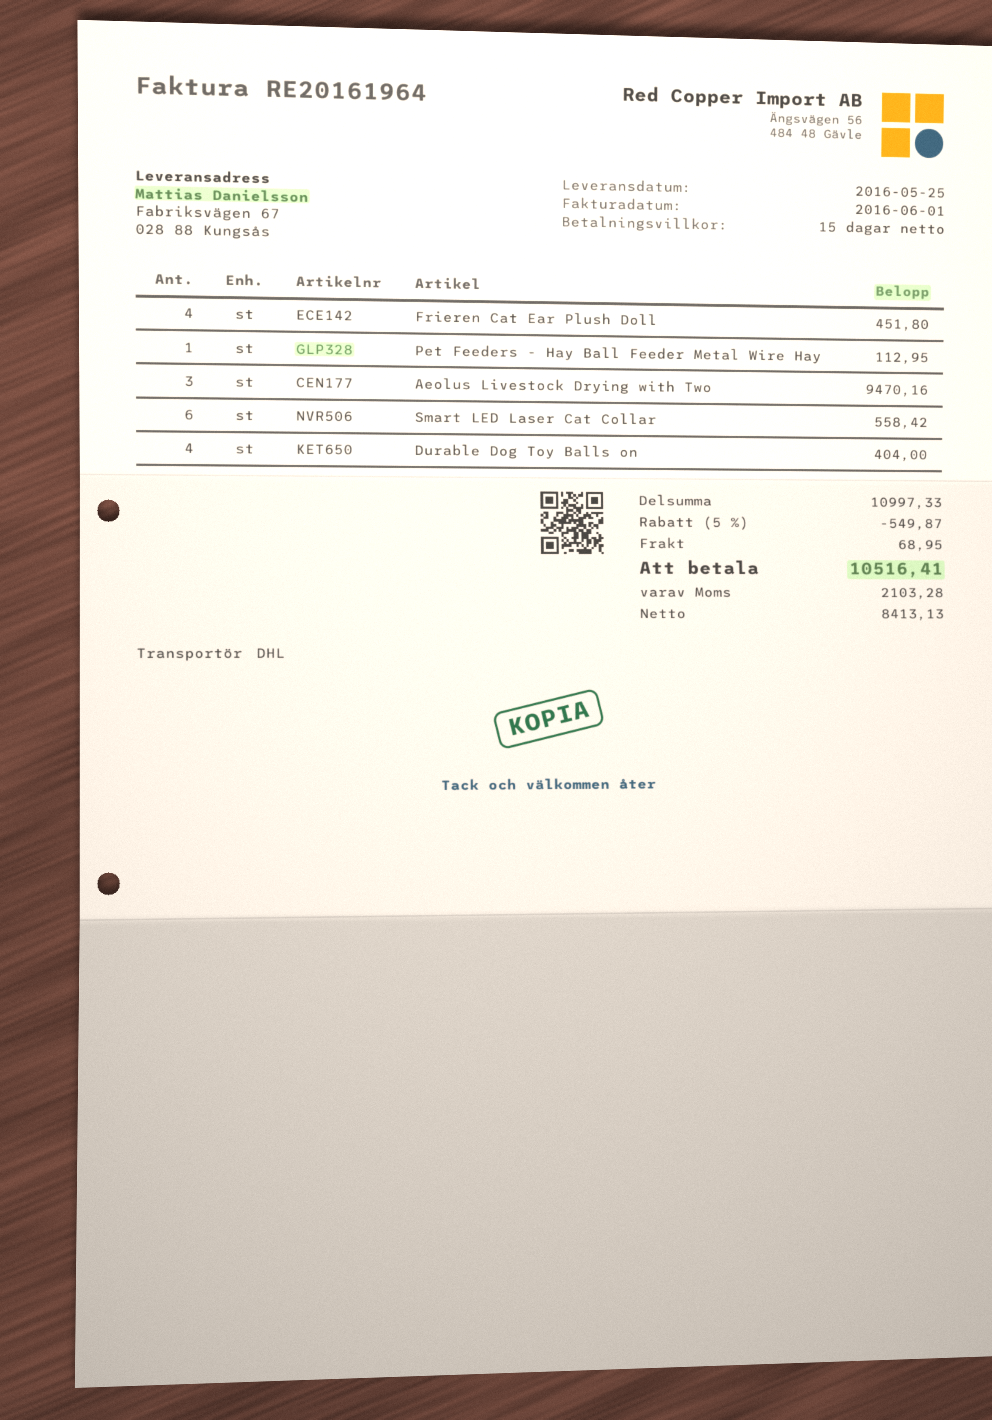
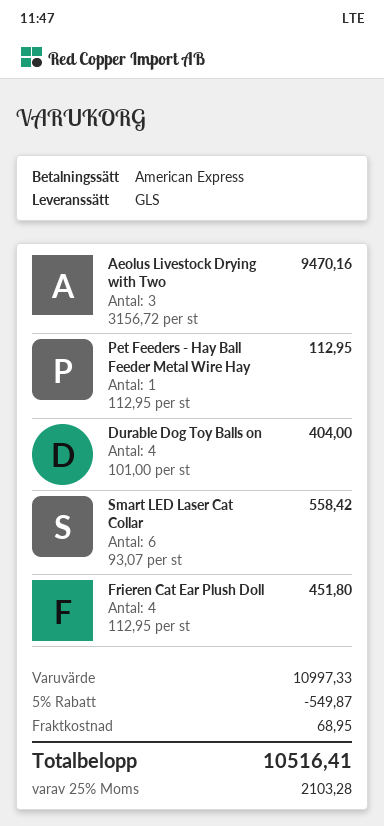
shipping method: DHL -> GLS

